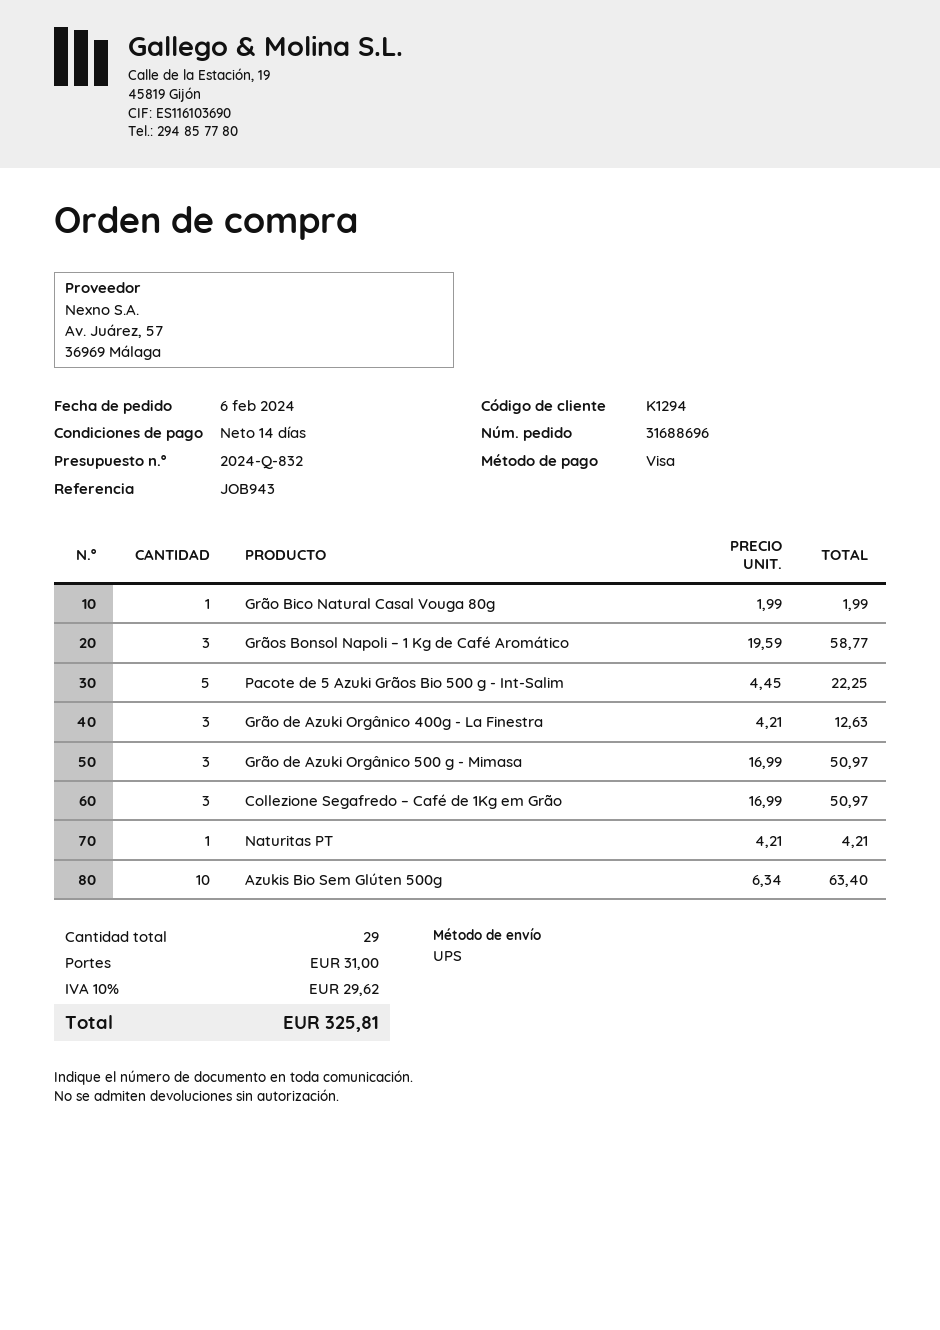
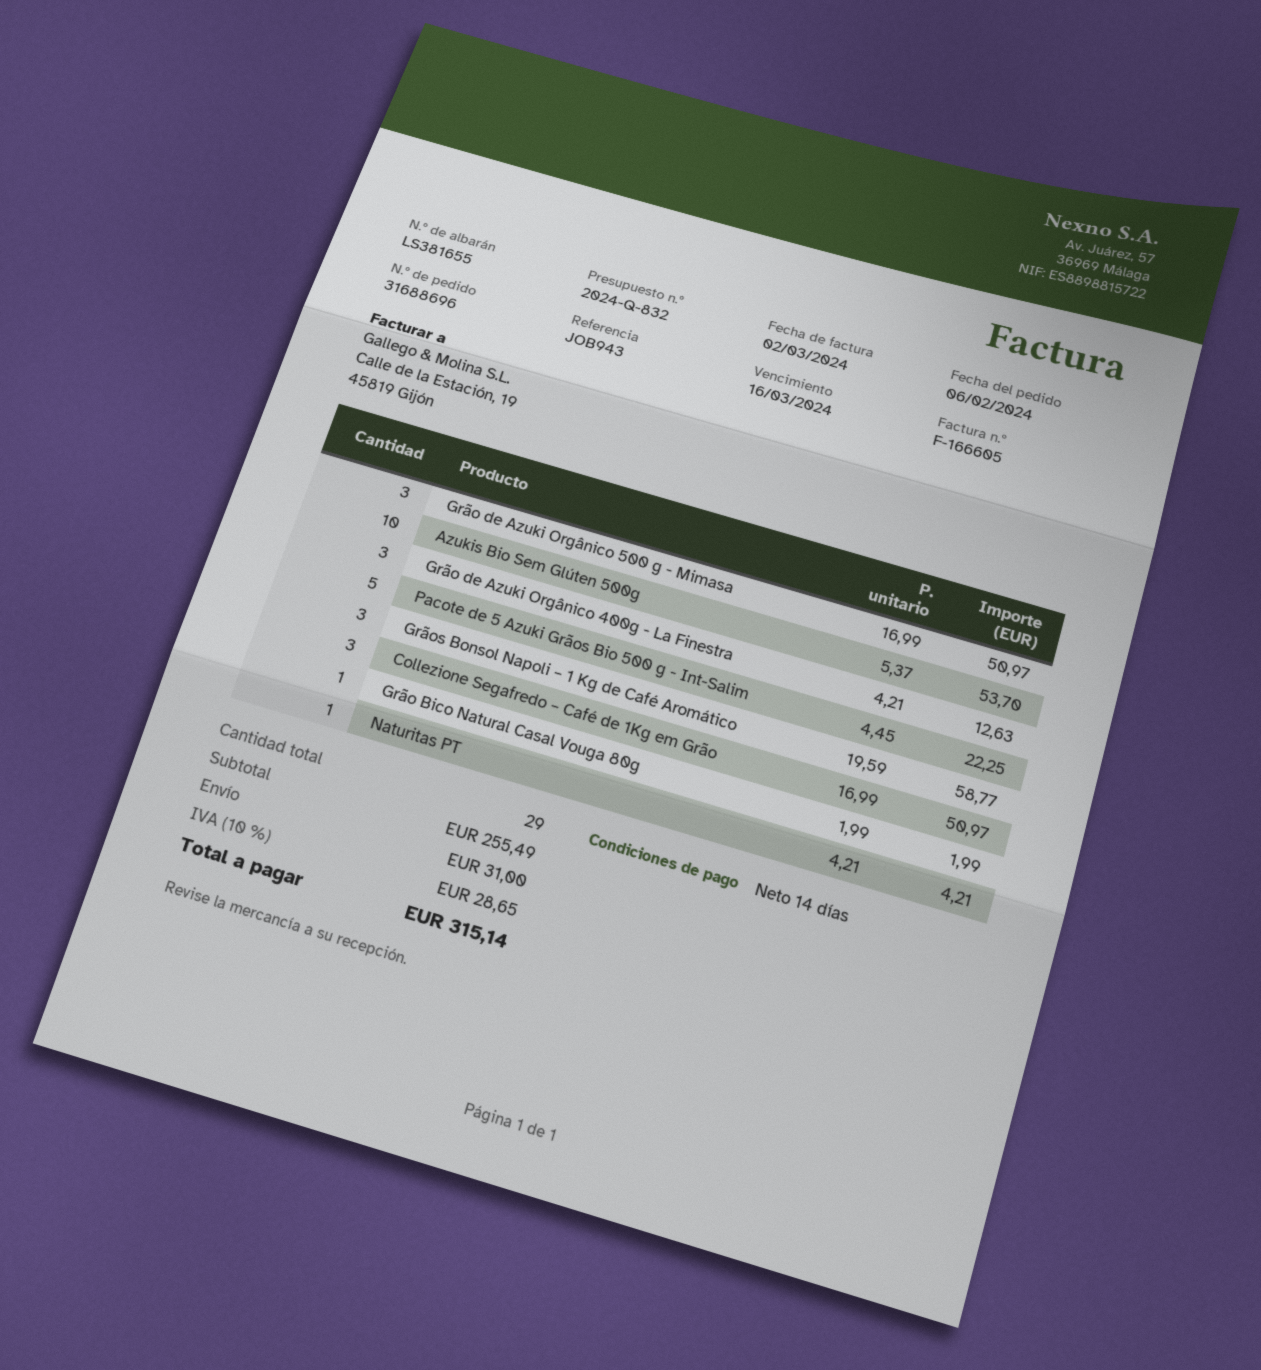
Azukis Bio Sem Glúten 500g: 10 x 6.34 = 63.40 -> 10 x 5.37 = 53.70
tax: 10% = 29.62 -> 10% = 28.65
total: 325.81 -> 315.14

